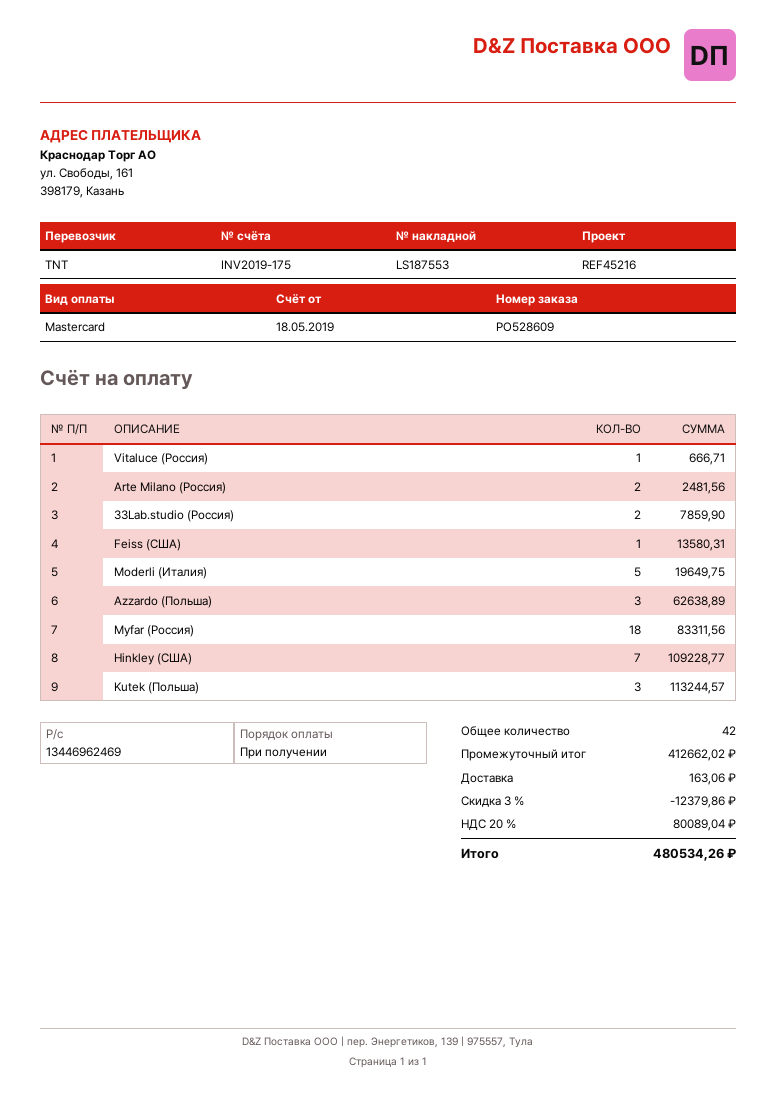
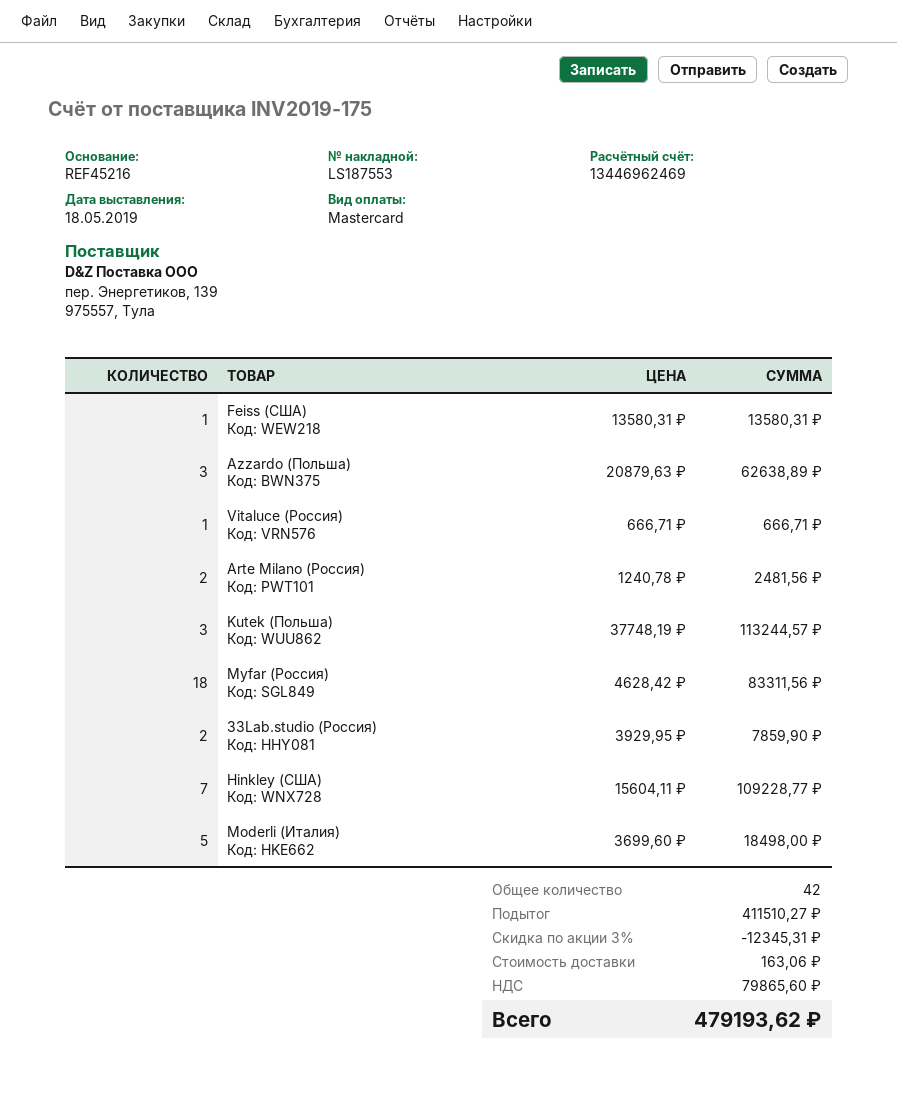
Moderli (Италия): 5 for 19649.75 -> 5 for 18498.00
subtotal: 412662.02 -> 411510.27
discount: 3% = 12379.86 -> 3% = 12345.31
tax: 80089.04 -> 79865.60
total: 480534.26 -> 479193.62

